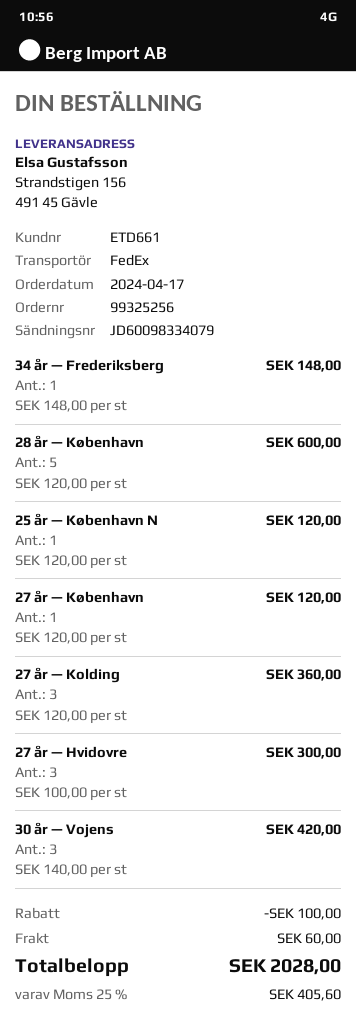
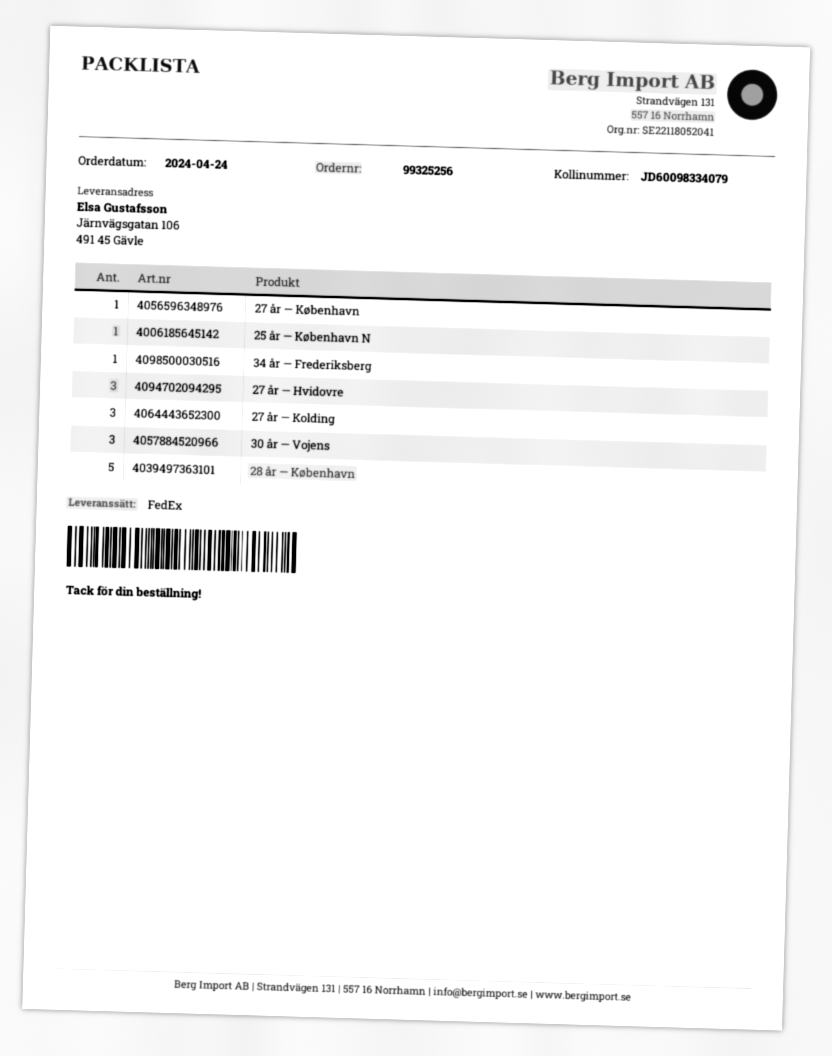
order date: 2024-04-17 -> 2024-04-24
ship to: Strandstigen 156, 491 45 Gävle -> Järnvägsgatan 106, 491 45 Gävle

